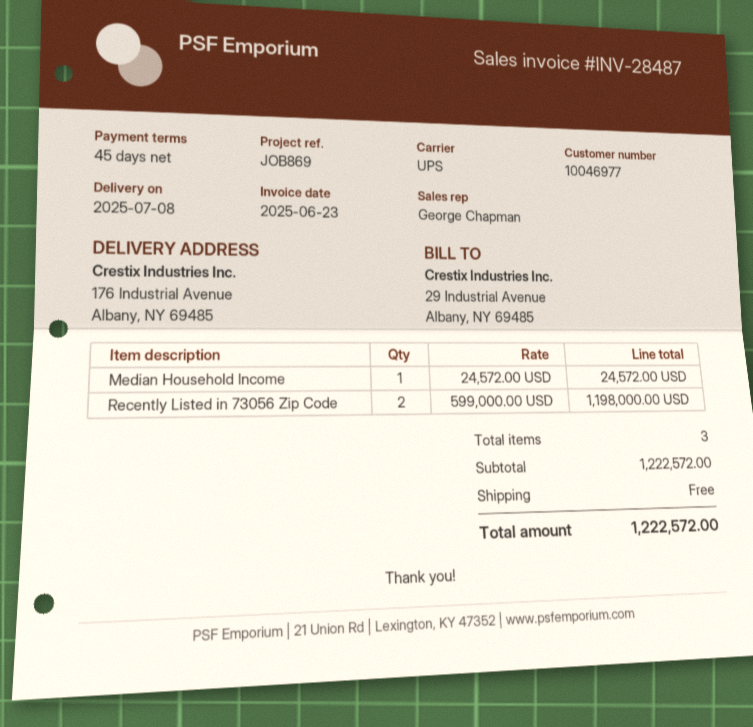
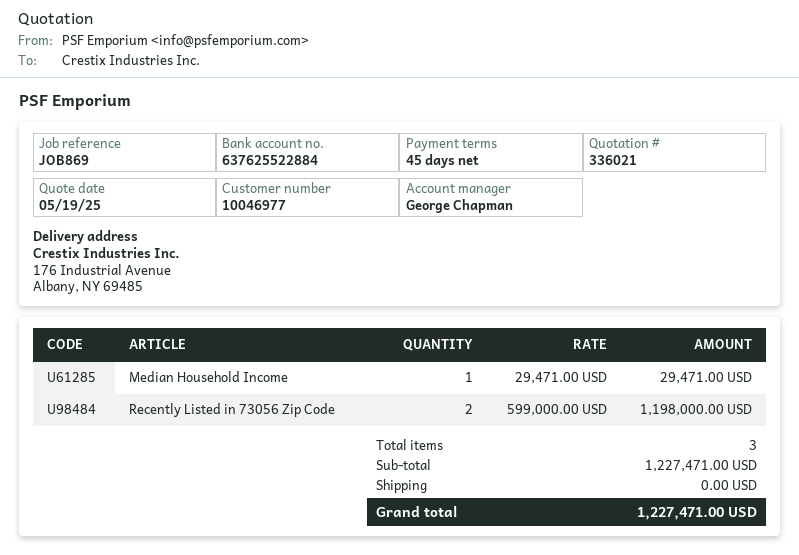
Median Household Income: 1 x 24572.00 = 24572.00 -> 1 x 29471.00 = 29471.00
subtotal: 1222572.00 -> 1227471.00
total: 1222572.00 -> 1227471.00

